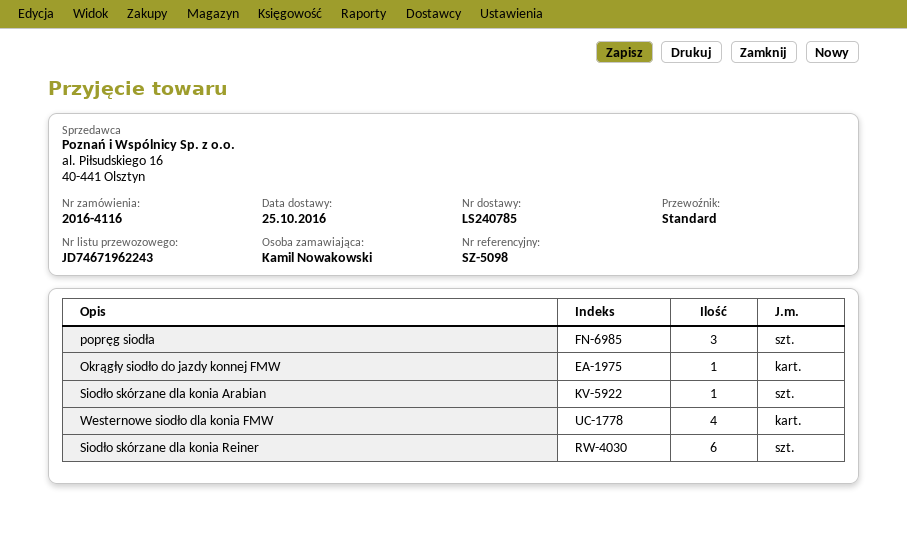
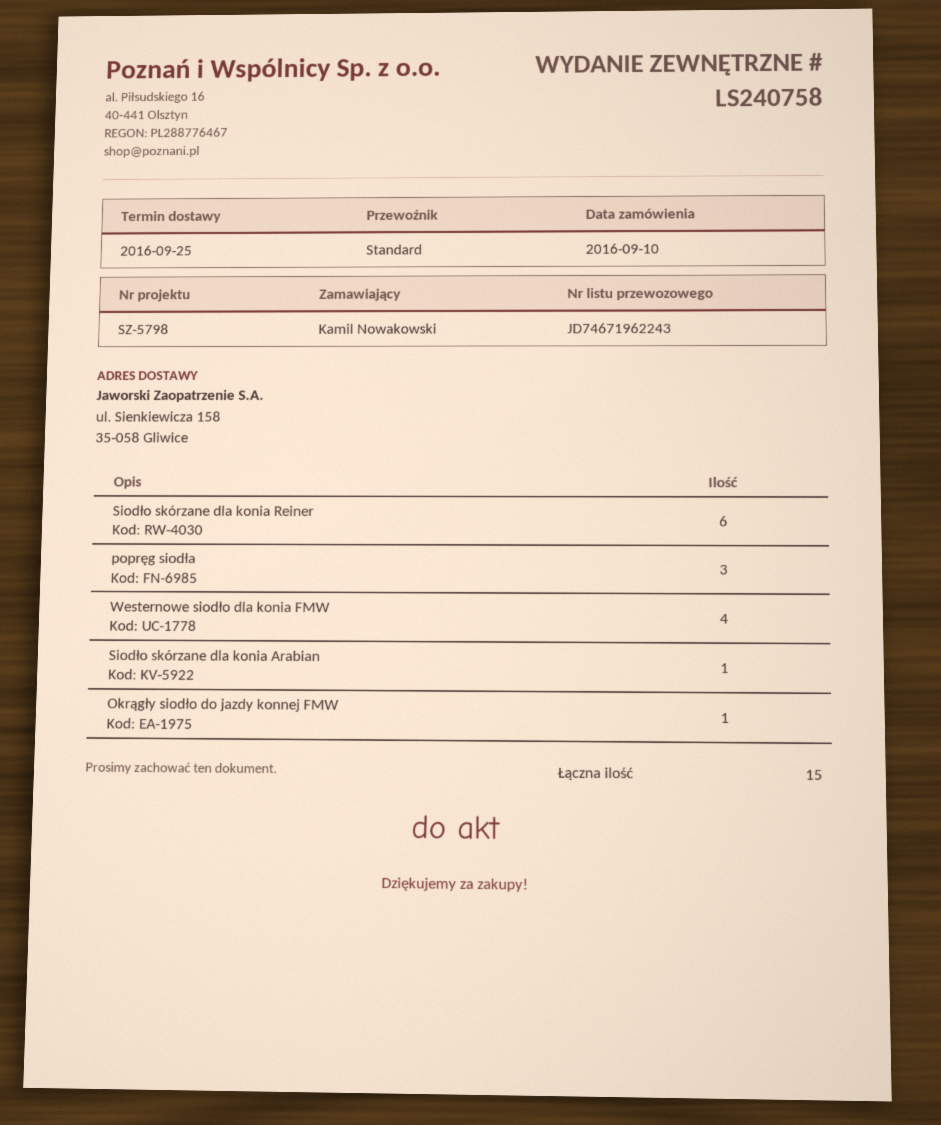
delivery note number: LS240785 -> LS240758
delivery date: 2016-10-25 -> 2016-09-25
reference: SZ-5098 -> SZ-5798

